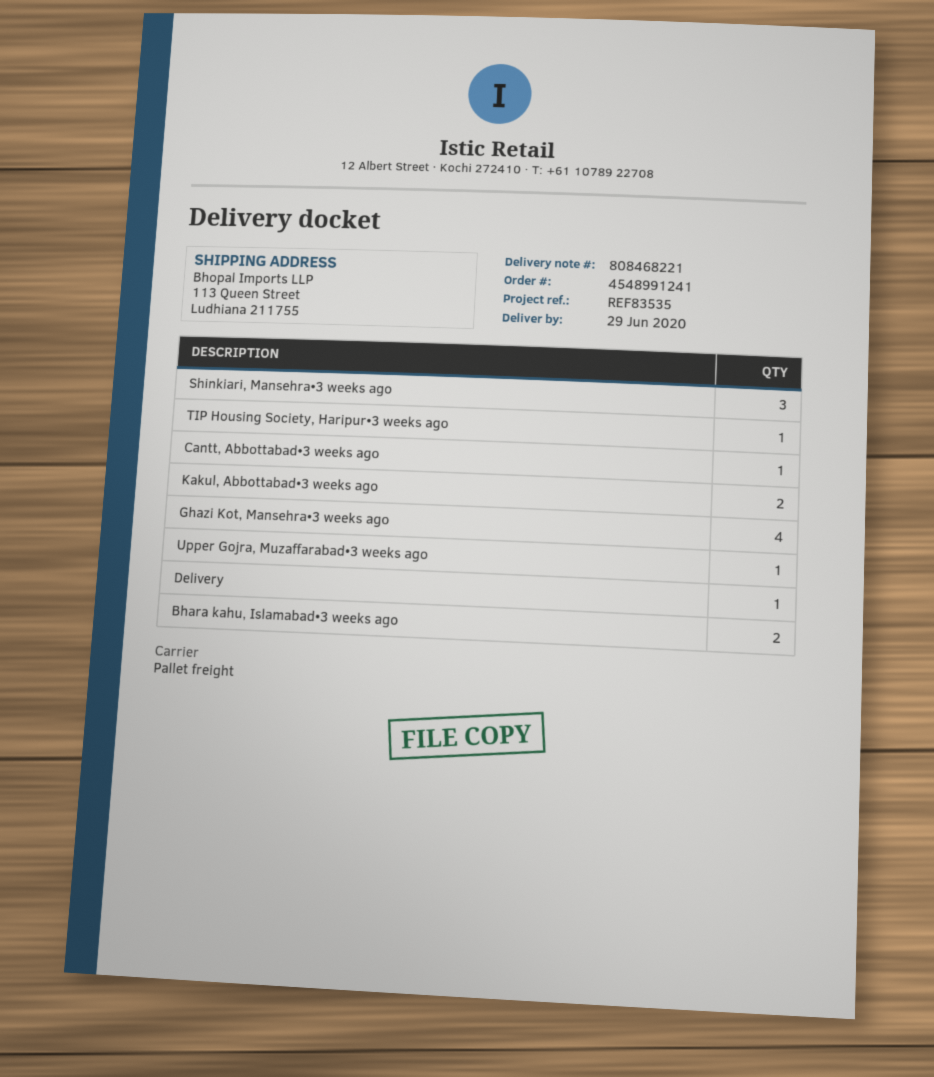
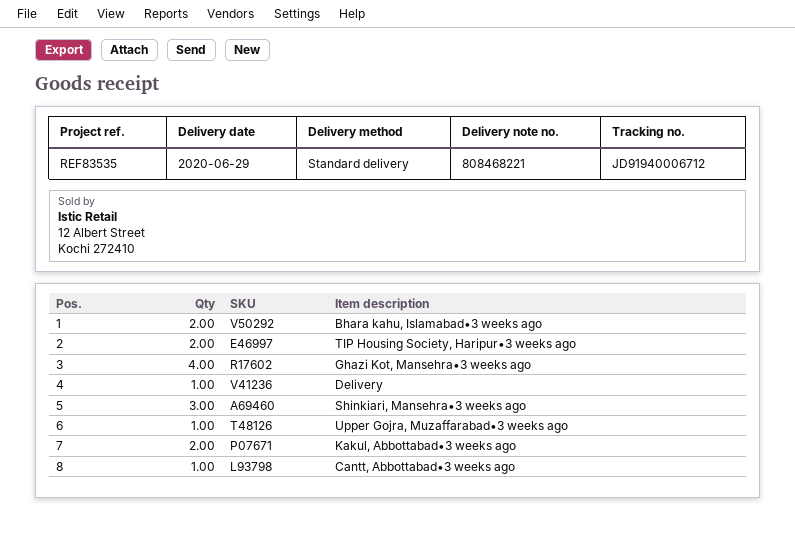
shipping method: pallet freight -> standard
TIP Housing Society, Haripur•3 weeks ago: 1 -> 2

